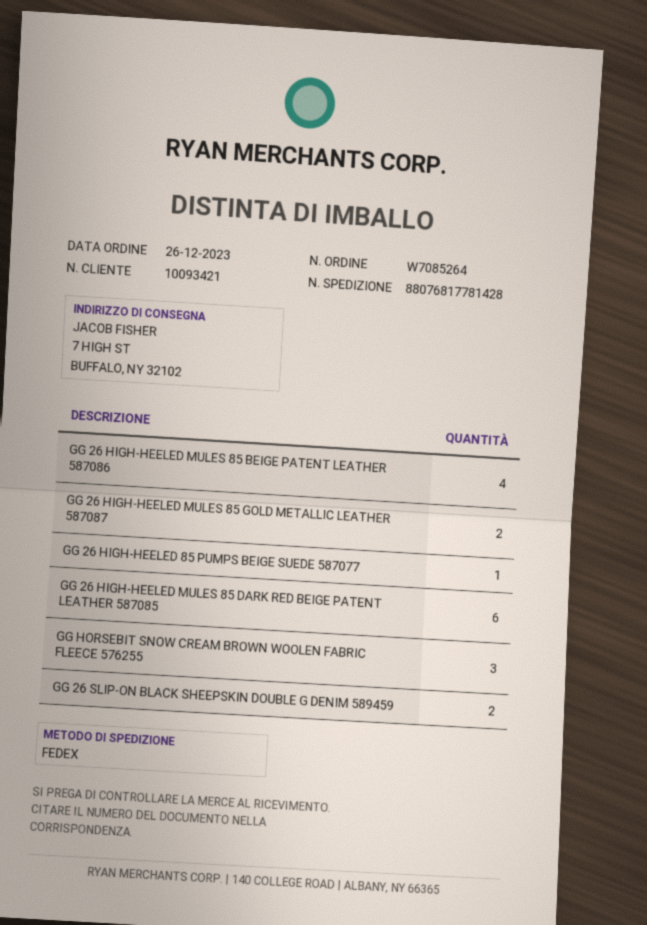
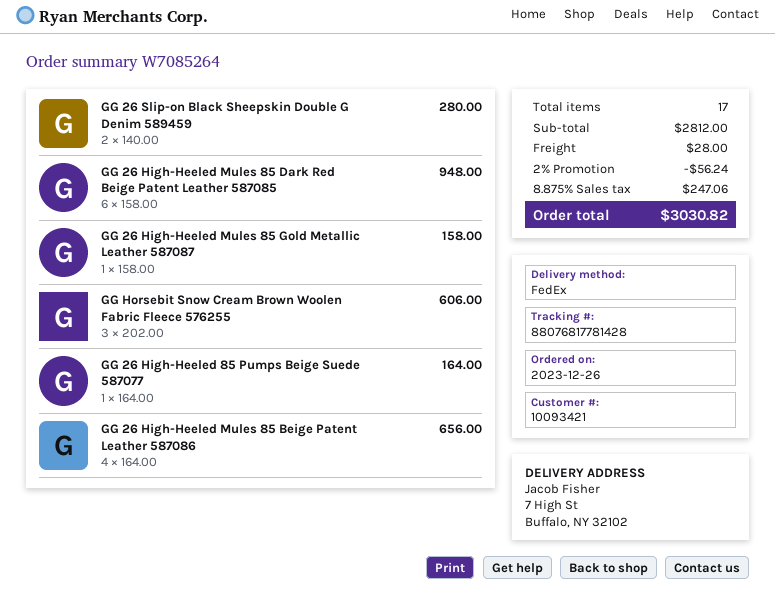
GG 26 HIGH-HEELED MULES 85 GOLD METALLIC LEATHER 587087: 2 -> 1

